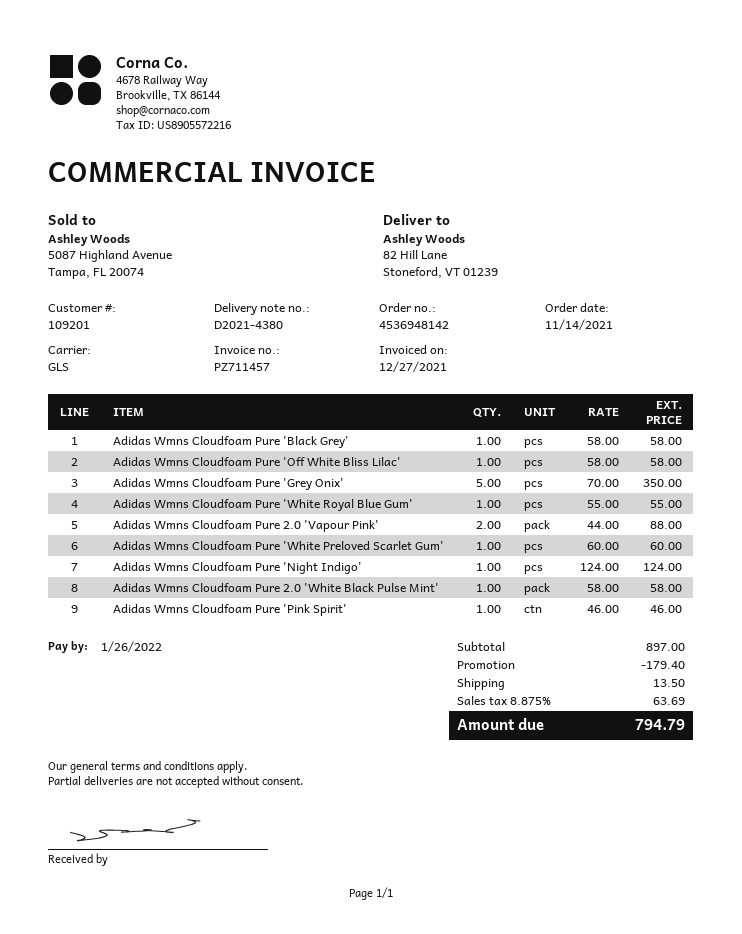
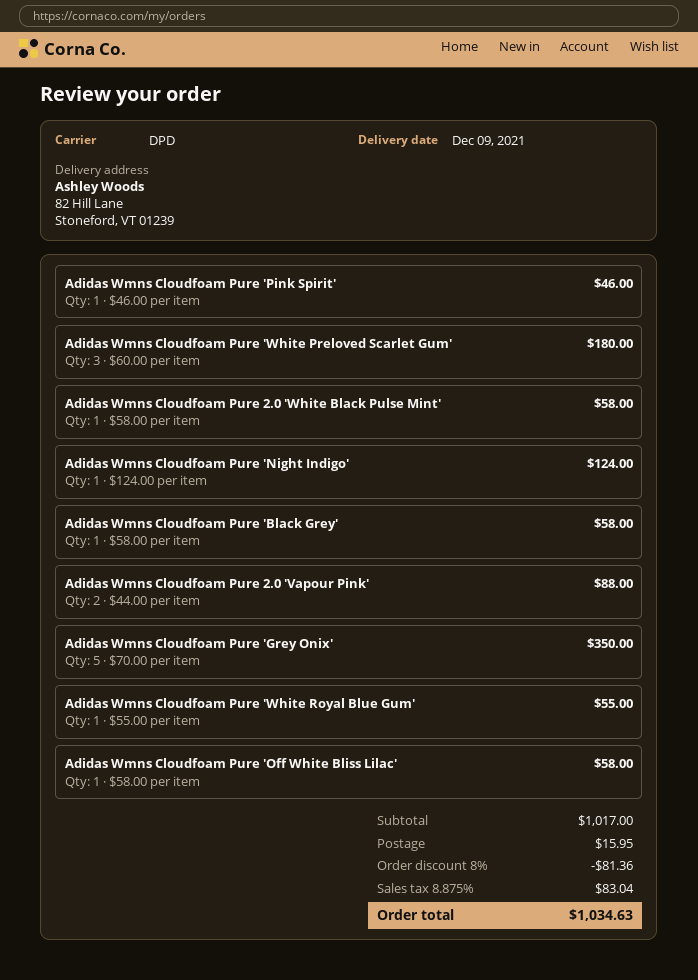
shipping method: GLS -> DPD
Adidas Wmns Cloudfoam Pure 'White Preloved Scarlet Gum': 1 x 60.00 = 60.00 -> 3 x 60.00 = 180.00
subtotal: 897.00 -> 1017.00
discount: 179.40 -> 81.36
shipping: 13.50 -> 15.95
tax: 8.875% = 63.69 -> 8.875% = 83.04
total: 794.79 -> 1034.63

